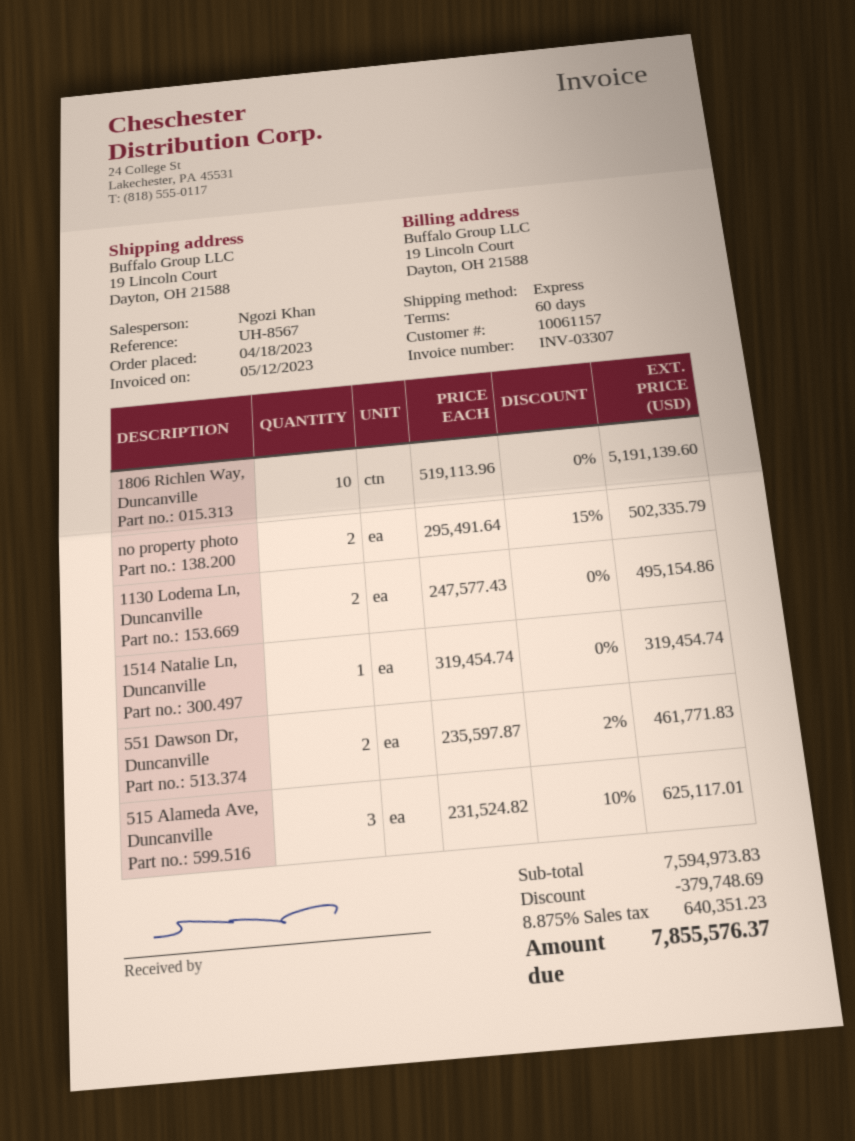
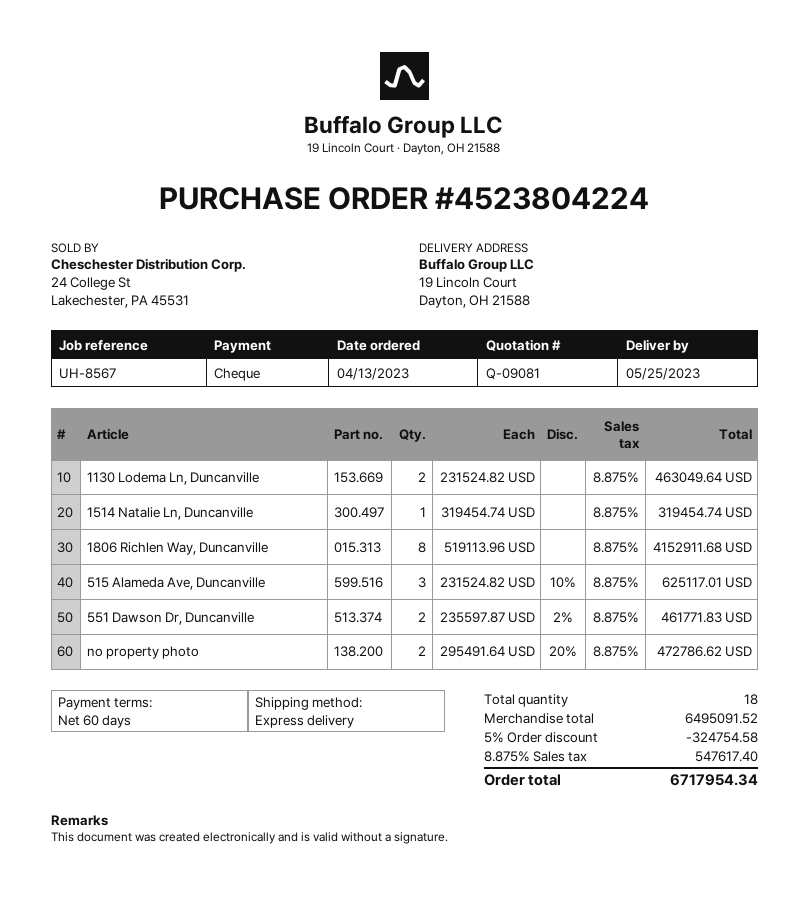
order date: 2023-04-18 -> 2023-04-13
1806 Richlen Way, Duncanville: 10 x 519113.96 = 5191139.60 -> 8 x 519113.96 = 4152911.68
no property photo: 2 x 295491.64 - 15% = 502335.79 -> 2 x 295491.64 - 20% = 472786.62
1130 Lodema Ln, Duncanville: 2 x 247577.43 = 495154.86 -> 2 x 231524.82 = 463049.64
subtotal: 7594973.83 -> 6495091.52
discount: 379748.69 -> 324754.58
tax: 8.875% = 640351.23 -> 8.875% = 547617.40
total: 7855576.37 -> 6717954.34

